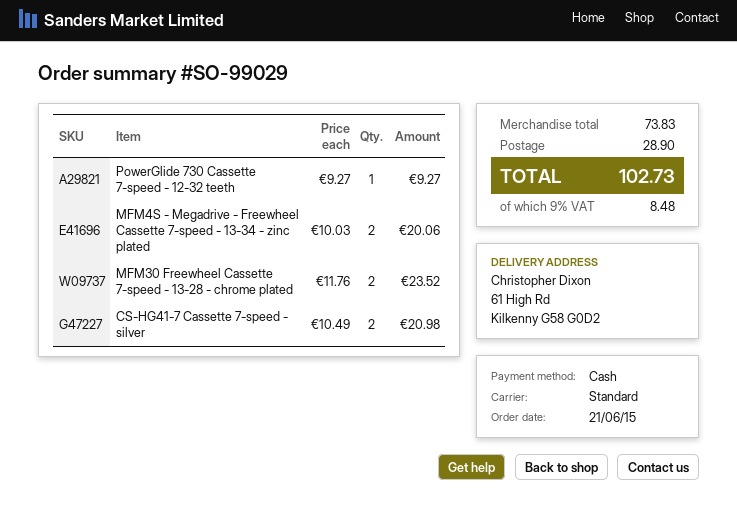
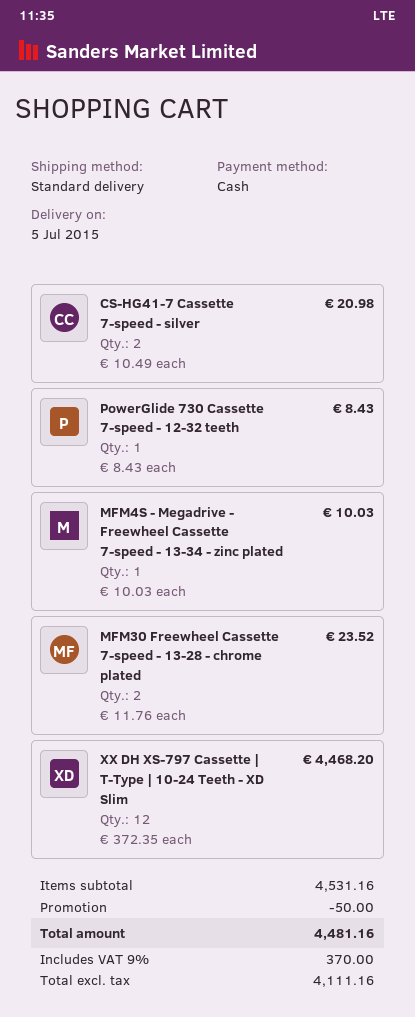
PowerGlide 730 Cassette 7-speed - 12-32 teeth: 1 x 9.27 = 9.27 -> 1 x 8.43 = 8.43
MFM4S - Megadrive - Freewheel Cassette 7-speed - 13-34 - zinc plated: 2 x 10.03 = 20.06 -> 1 x 10.03 = 10.03
XX DH XS-797 Cassette | T-Type | 10-24 Teeth - XD Slim: none -> 12 x 372.35 = 4468.20
subtotal: 73.83 -> 4531.16
discount: none -> 50.00
shipping: 28.90 -> none
tax: 9% = 8.48 -> 9% = 370.00
total: 102.73 -> 4481.16

